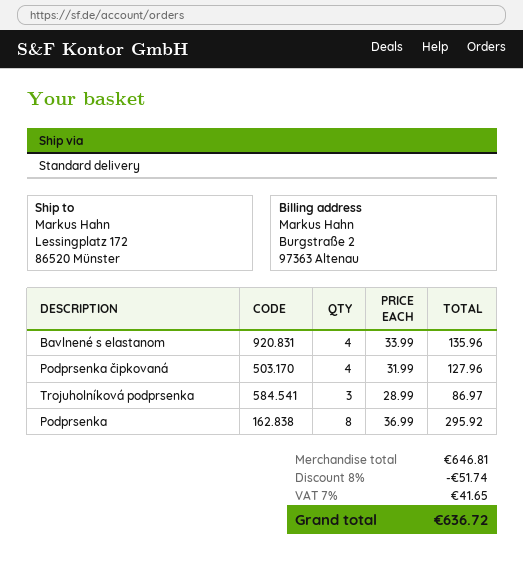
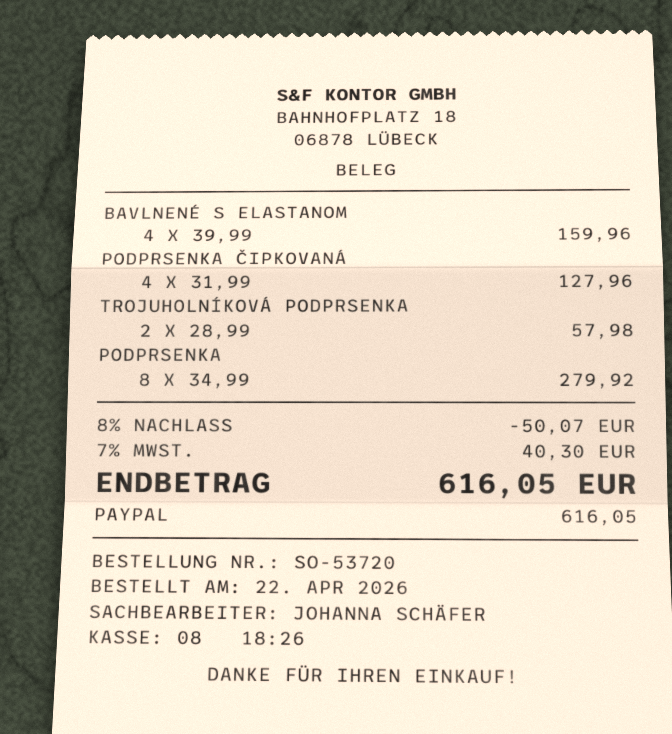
Bavlnené s elastanom: 4 x 33.99 = 135.96 -> 4 x 39.99 = 159.96
Trojuholníková podprsenka: 3 x 28.99 = 86.97 -> 2 x 28.99 = 57.98
Podprsenka: 8 x 36.99 = 295.92 -> 8 x 34.99 = 279.92
discount: 8% = 51.74 -> 8% = 50.07
tax: 7% = 41.65 -> 7% = 40.30
total: 636.72 -> 616.05

